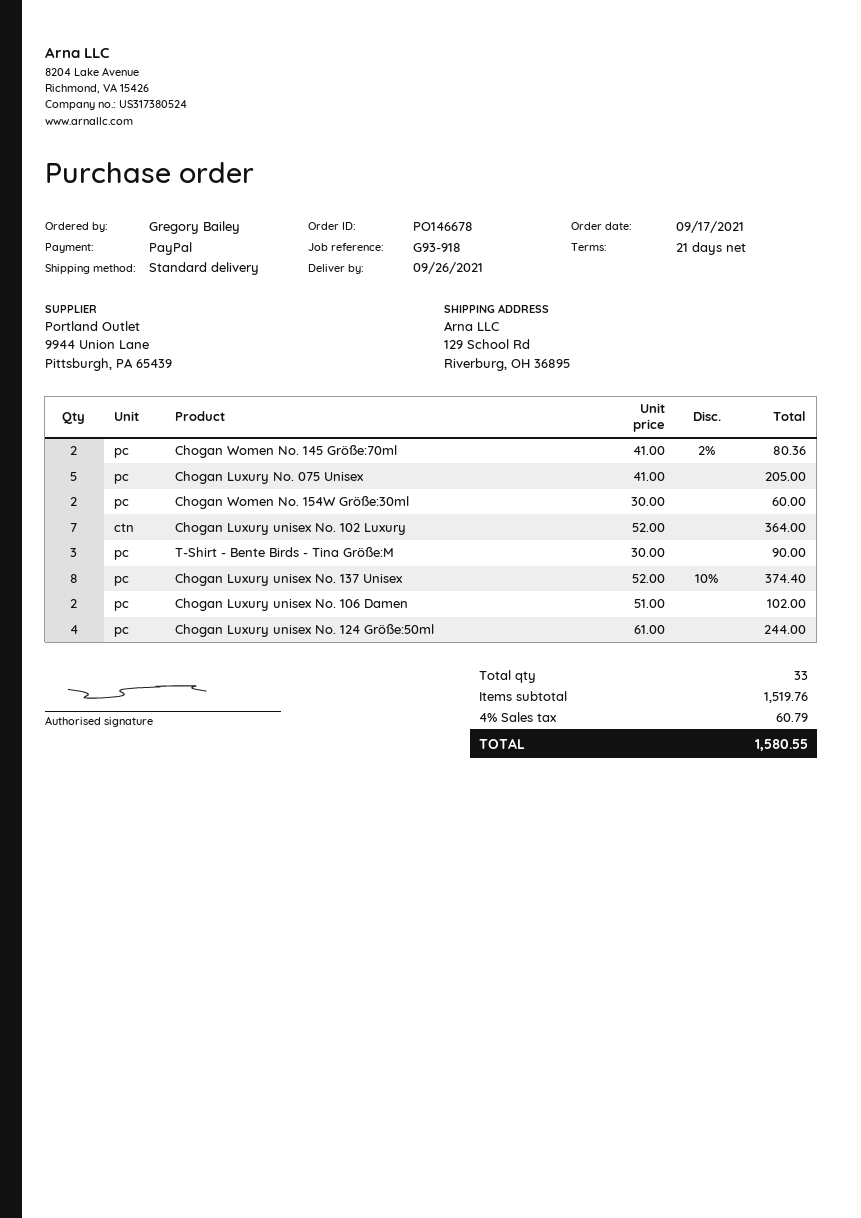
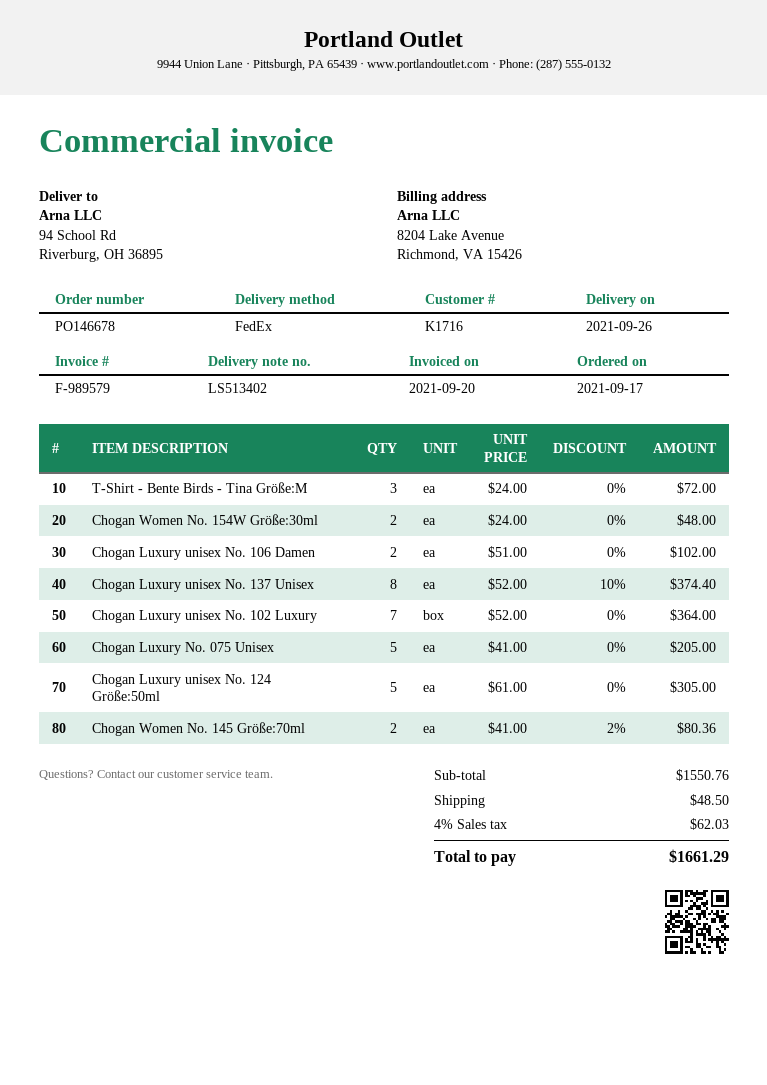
shipping method: standard -> FedEx
ship to: 129 School Rd, Riverburg, OH 36895 -> 94 School Rd, Riverburg, OH 36895
Chogan Women No. 154W Größe:30ml: 2 x 30.00 = 60.00 -> 2 x 24.00 = 48.00
T-Shirt - Bente Birds - Tina Größe:M: 3 x 30.00 = 90.00 -> 3 x 24.00 = 72.00
Chogan Luxury unisex No. 124 Größe:50ml: 4 x 61.00 = 244.00 -> 5 x 61.00 = 305.00
subtotal: 1519.76 -> 1550.76
shipping: none -> 48.50
tax: 4% = 60.79 -> 4% = 62.03
total: 1580.55 -> 1661.29

